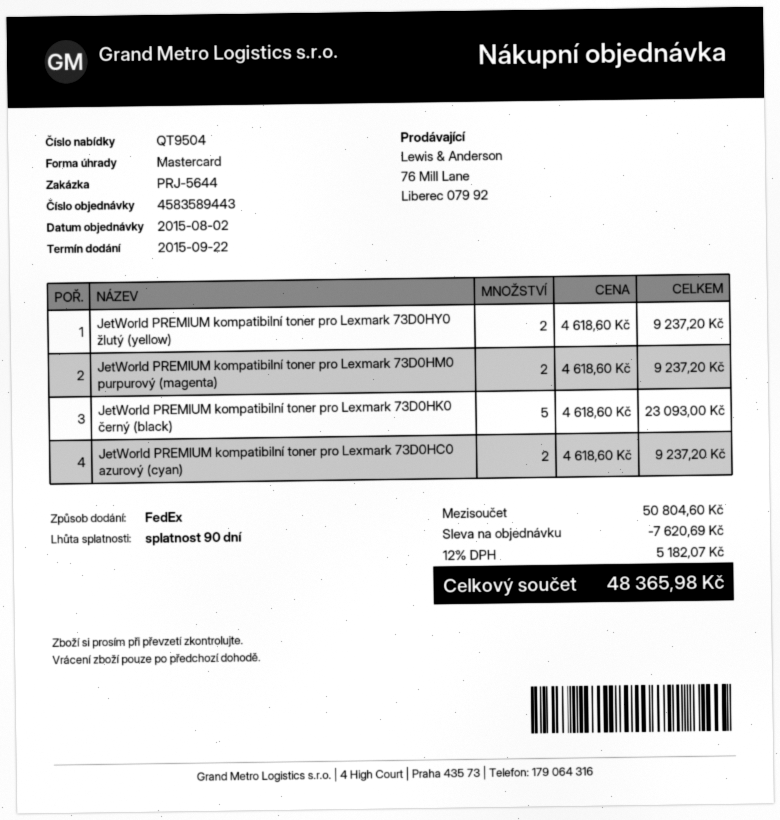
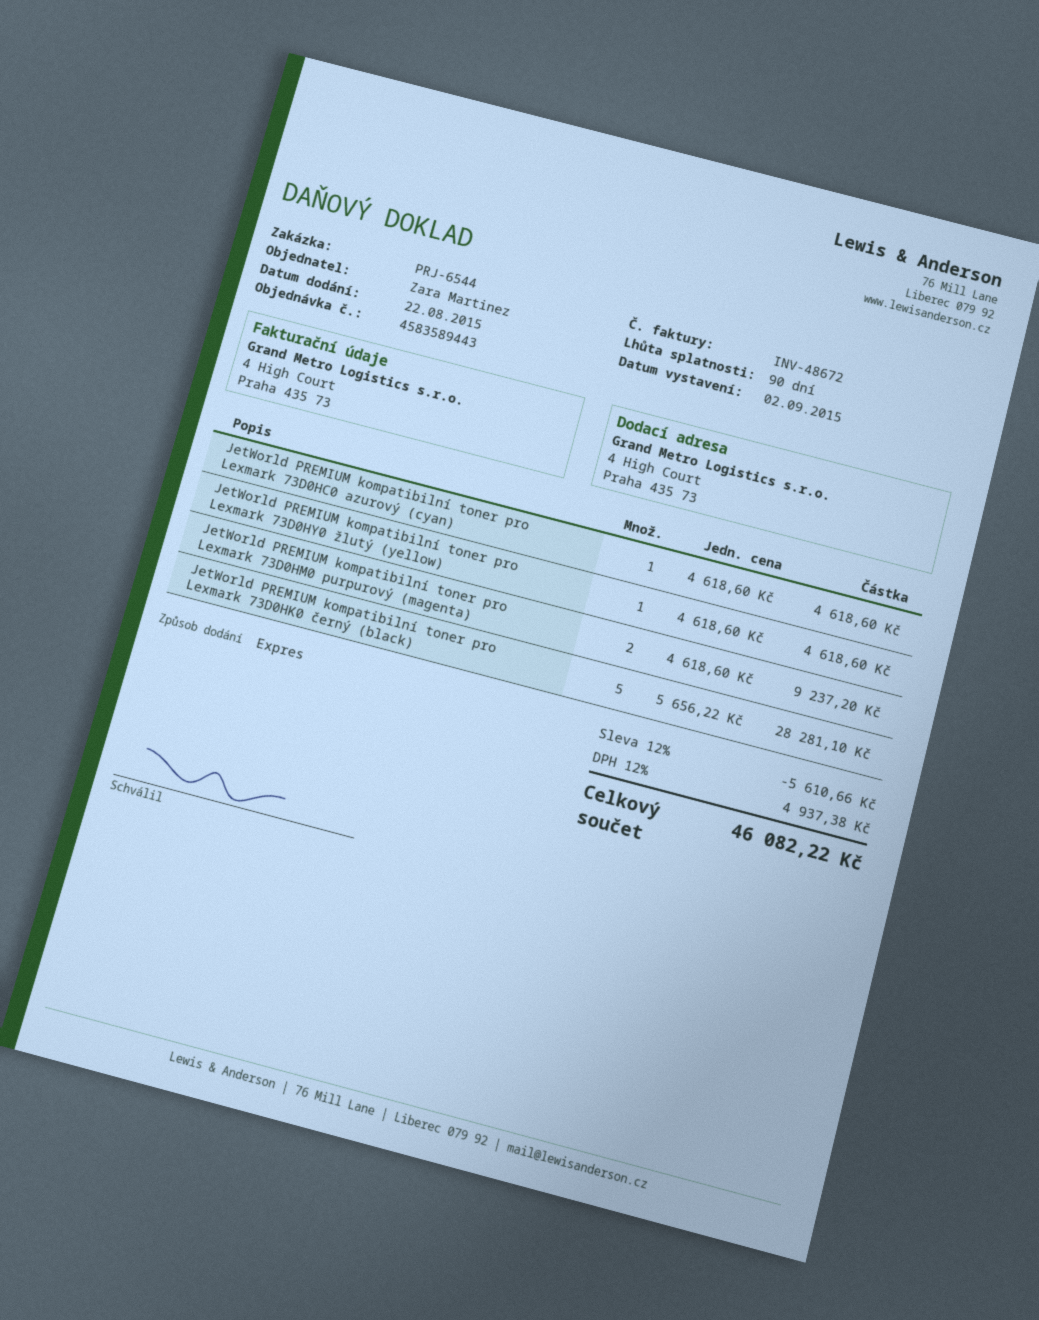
delivery date: 2015-09-22 -> 2015-08-22
reference: PRJ-5644 -> PRJ-6544
shipping method: FedEx -> express
JetWorld PREMIUM kompatibilní toner pro Lexmark 73D0HY0 žlutý (yellow): 2 x 4618.60 = 9237.20 -> 1 x 4618.60 = 4618.60
JetWorld PREMIUM kompatibilní toner pro Lexmark 73D0HK0 černý (black): 5 x 4618.60 = 23093.00 -> 5 x 5656.22 = 28281.10
JetWorld PREMIUM kompatibilní toner pro Lexmark 73D0HC0 azurový (cyan): 2 x 4618.60 = 9237.20 -> 1 x 4618.60 = 4618.60
discount: 7620.69 -> 5610.66
tax: 12% = 5182.07 -> 12% = 4937.38
total: 48365.98 -> 46082.22

